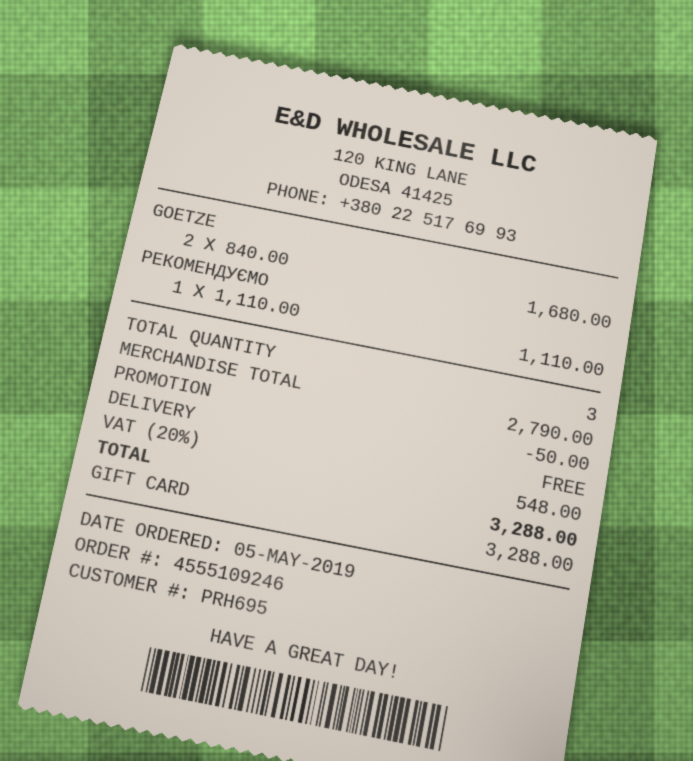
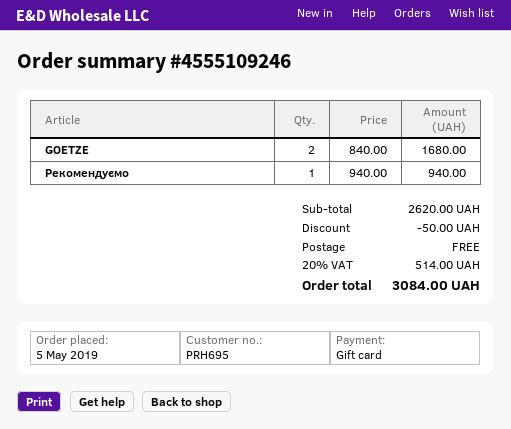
РЕКОМЕНДУЄМО: 1 x 1110.00 = 1110.00 -> 1 x 940.00 = 940.00
subtotal: 2790.00 -> 2620.00
tax: 20% = 548.00 -> 20% = 514.00
total: 3288.00 -> 3084.00

